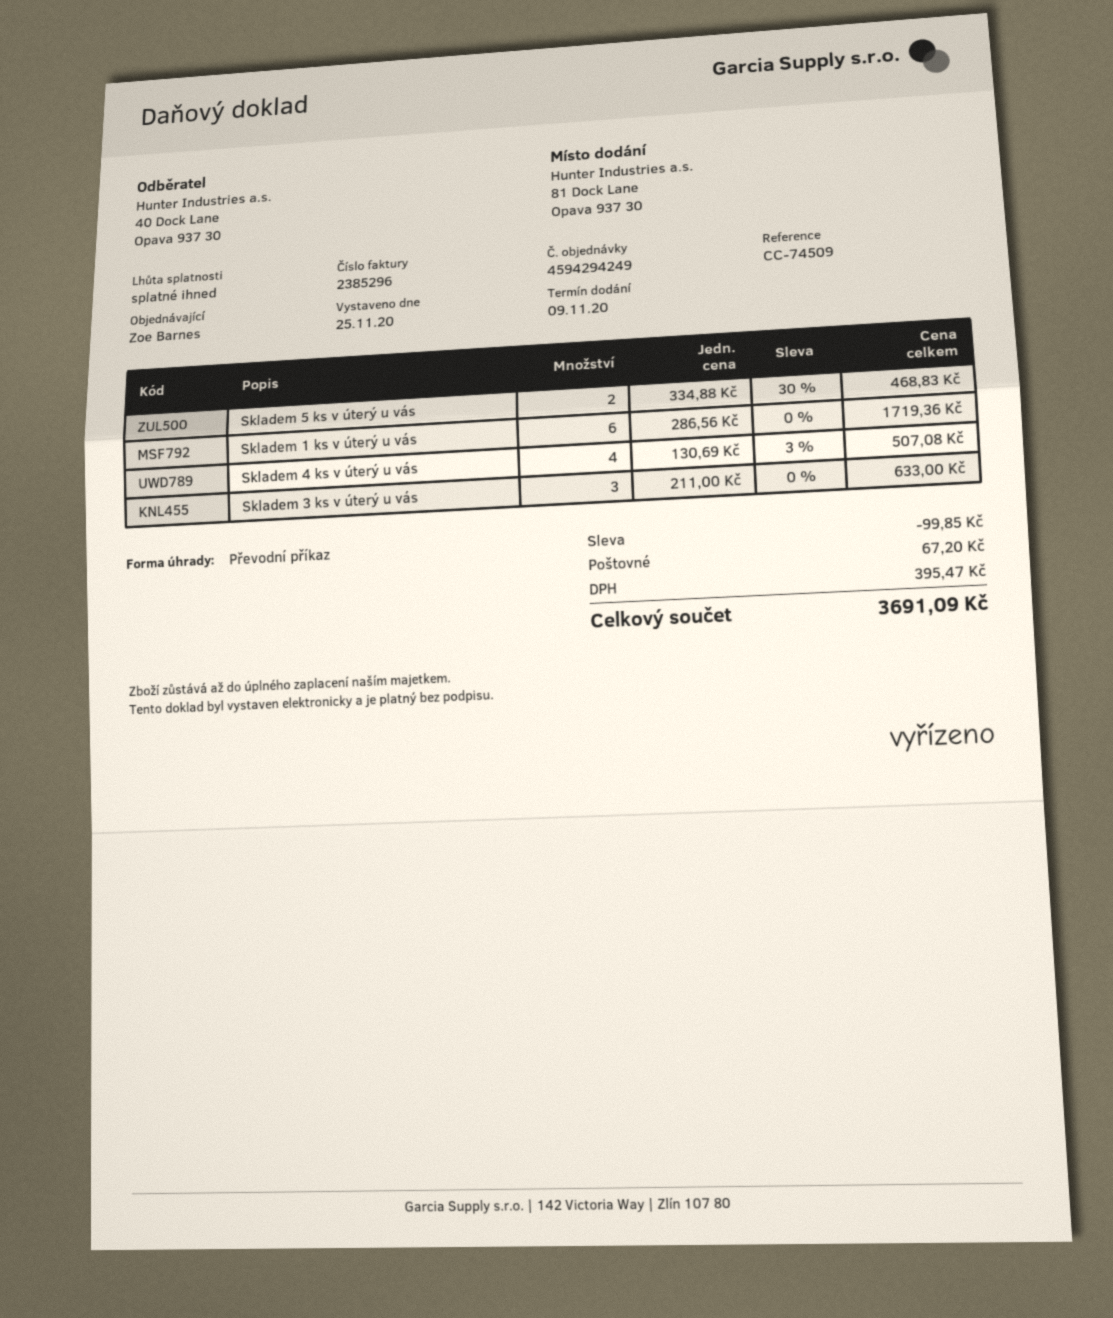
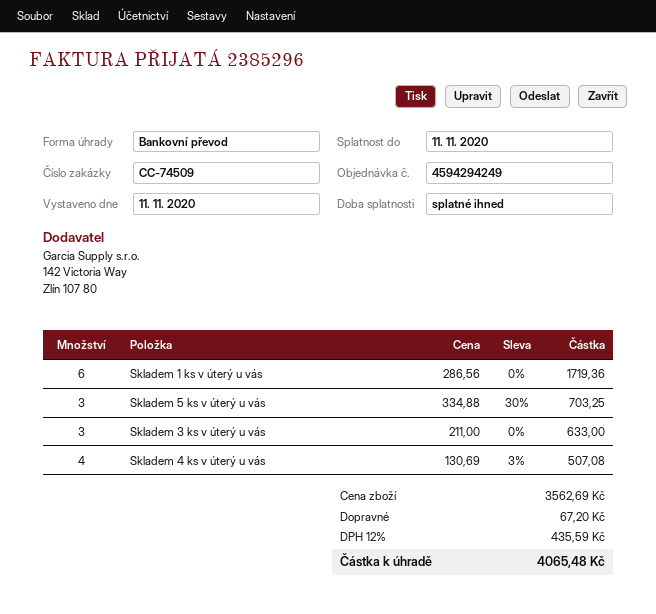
invoice date: 2020-11-25 -> 2020-11-11
Skladem 5 ks v úterý u vás: 2 x 334.88 - 30% = 468.83 -> 3 x 334.88 - 30% = 703.25
discount: 99.85 -> none
tax: 395.47 -> 435.59
total: 3691.09 -> 4065.48

